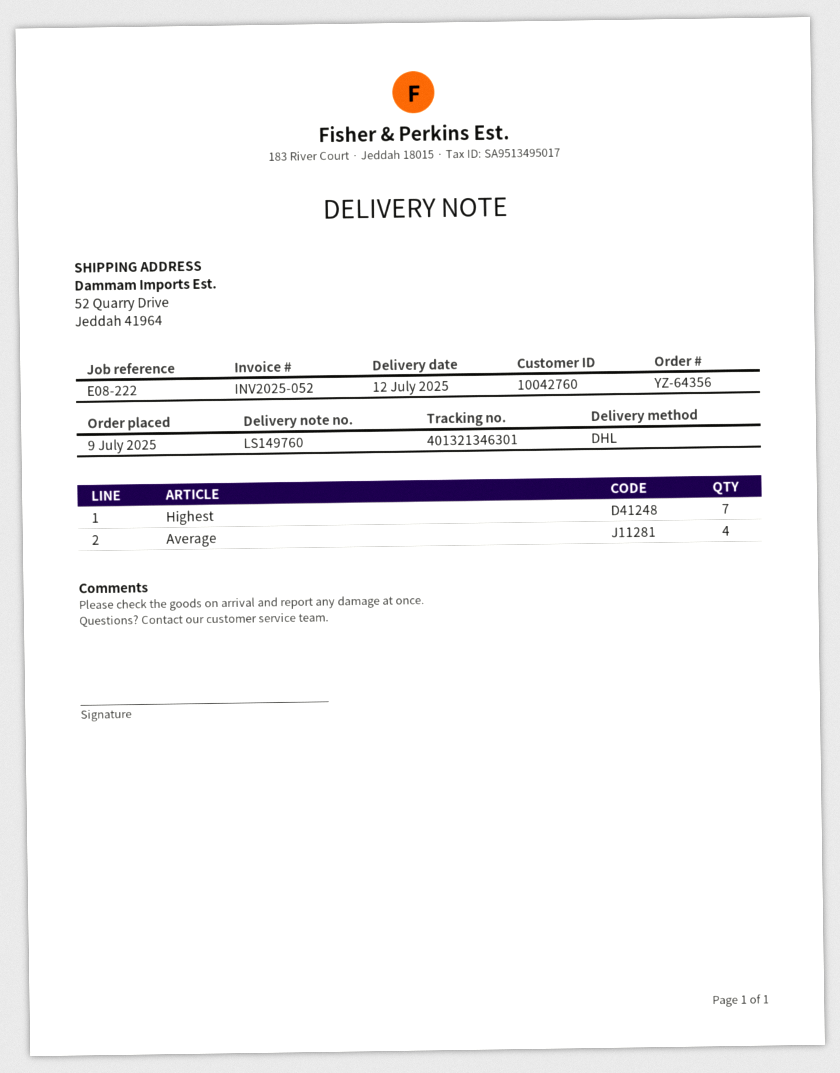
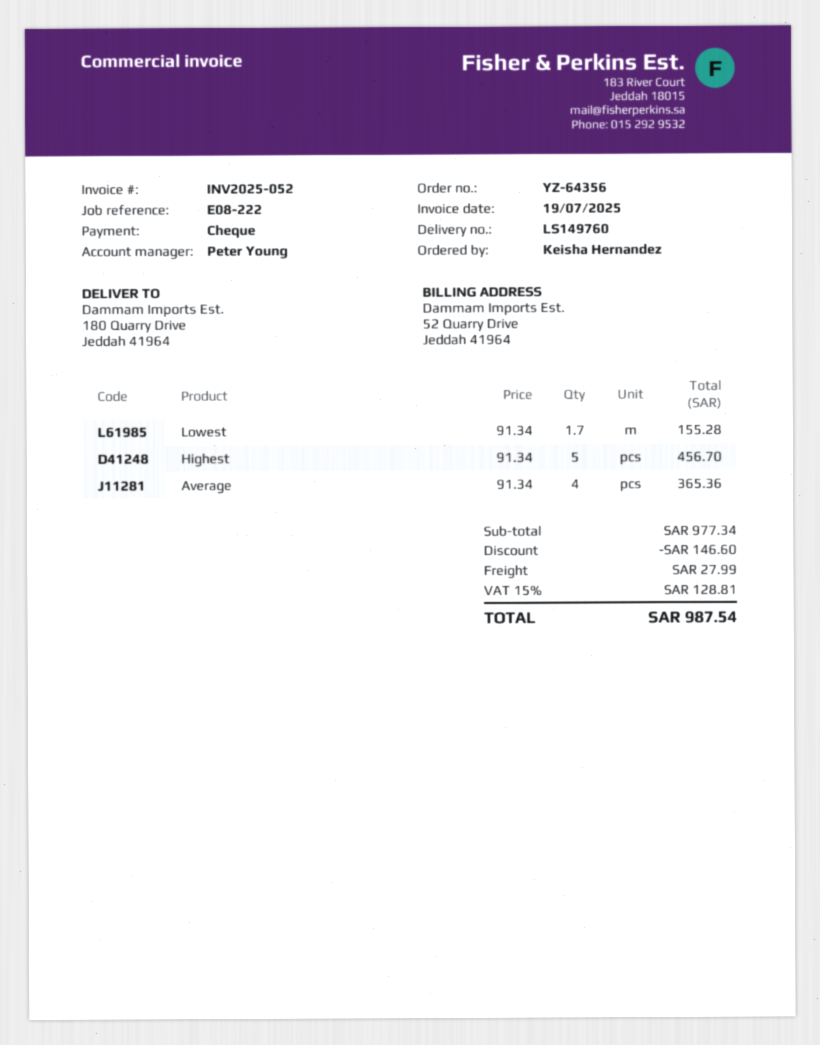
ship to: 52 Quarry Drive, Jeddah 41964 -> 180 Quarry Drive, Jeddah 41964
Highest: 7 -> 5
Lowest: none -> 1.7

